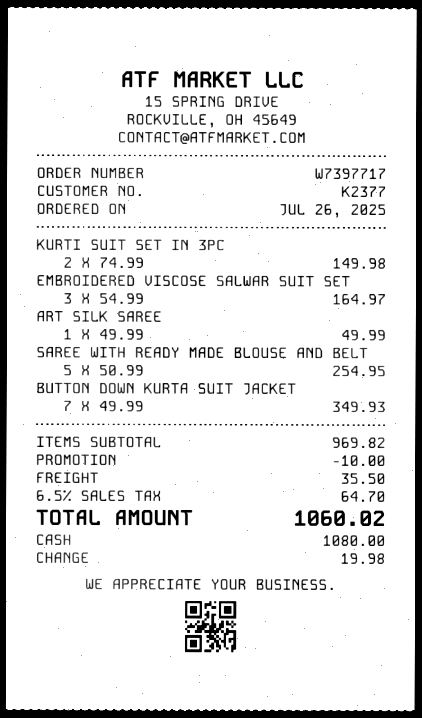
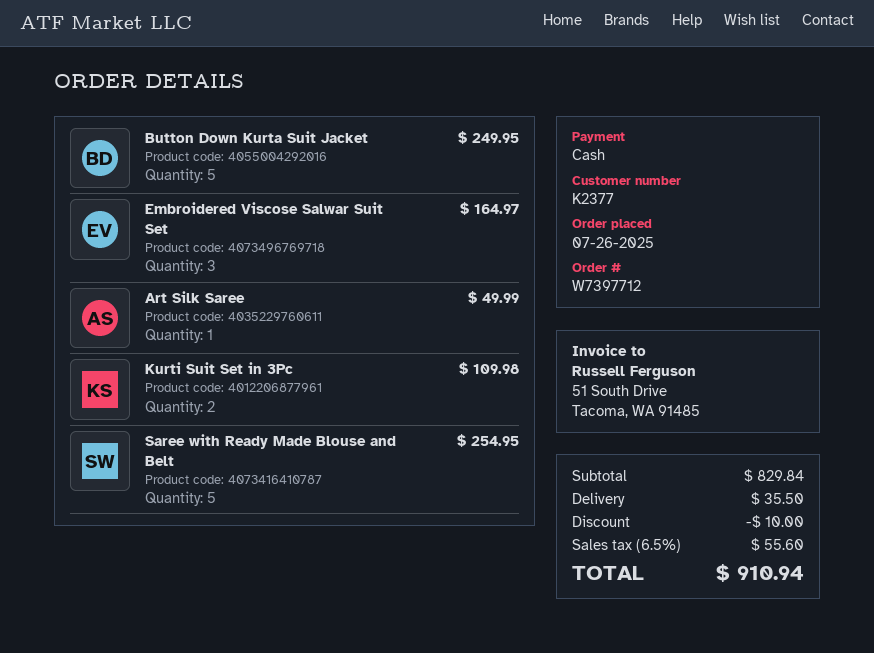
order number: W7397717 -> W7397712
KURTI SUIT SET IN 3PC: 2 for 149.98 -> 2 for 109.98
BUTTON DOWN KURTA SUIT JACKET: 7 for 349.93 -> 5 for 249.95
subtotal: 969.82 -> 829.84
tax: 6.5% = 64.70 -> 6.5% = 55.60
total: 1060.02 -> 910.94

